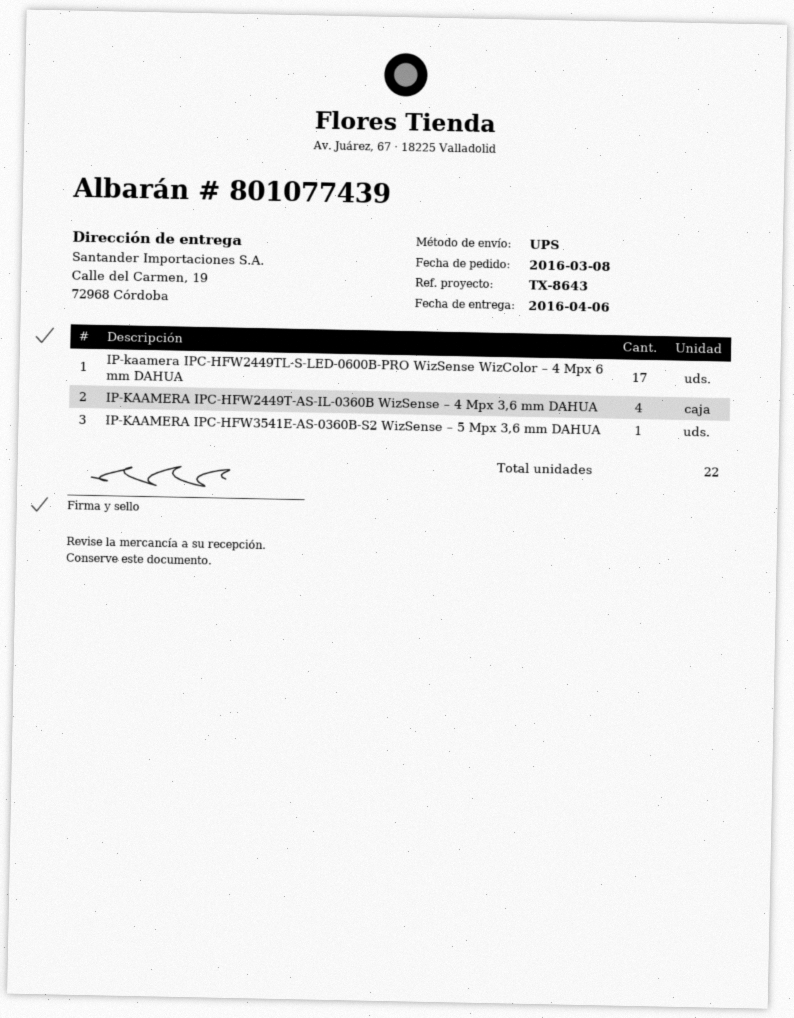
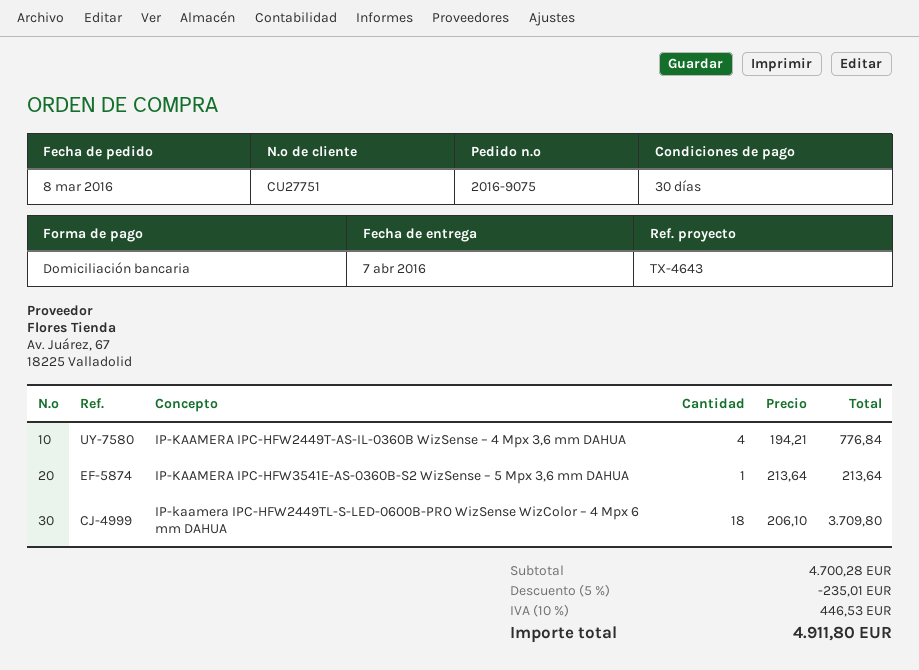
delivery date: 2016-04-06 -> 2016-04-07
reference: TX-8643 -> TX-4643
IP-kaamera IPC-HFW2449TL-S-LED-0600B-PRO WizSense WizColor – 4 Mpx 6 mm DAHUA: 17 -> 18

